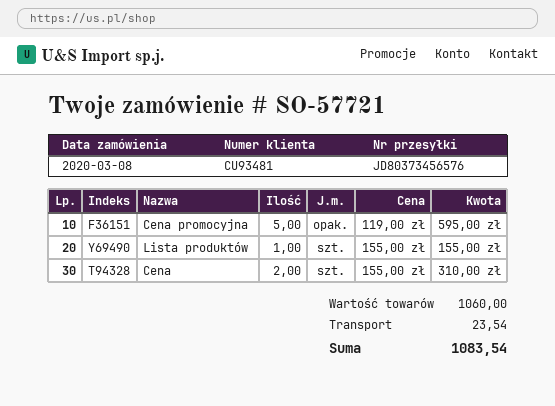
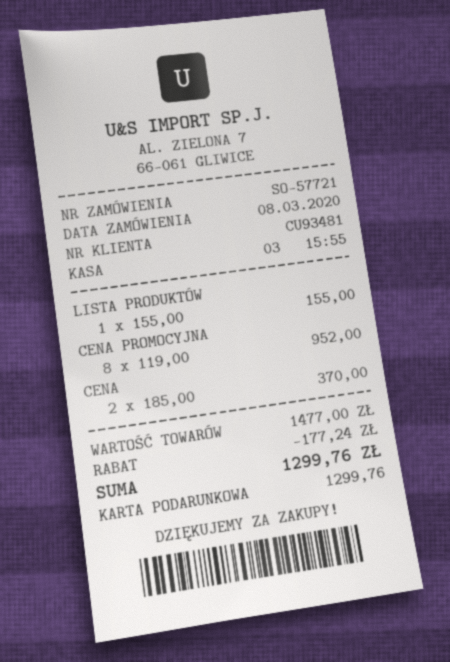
Cena promocyjna: 5 x 119.00 = 595.00 -> 8 x 119.00 = 952.00
Cena: 2 x 155.00 = 310.00 -> 2 x 185.00 = 370.00
subtotal: 1060.00 -> 1477.00
discount: none -> 177.24
shipping: 23.54 -> none
total: 1083.54 -> 1299.76

